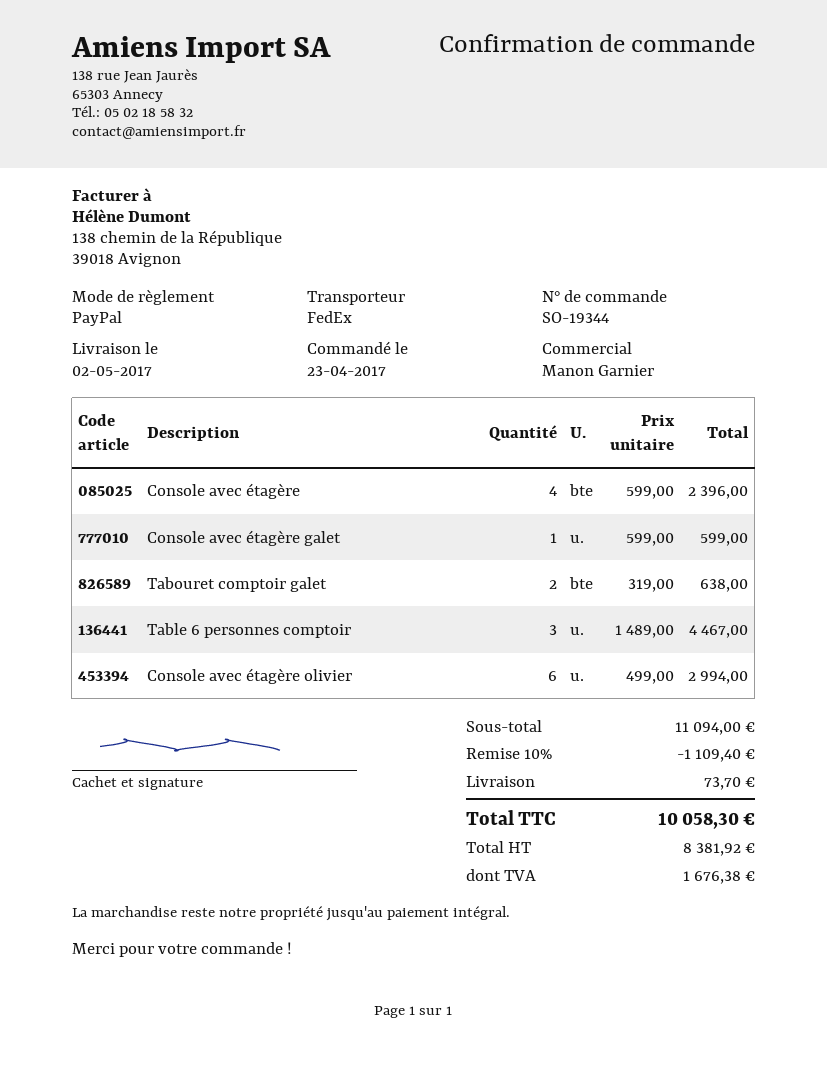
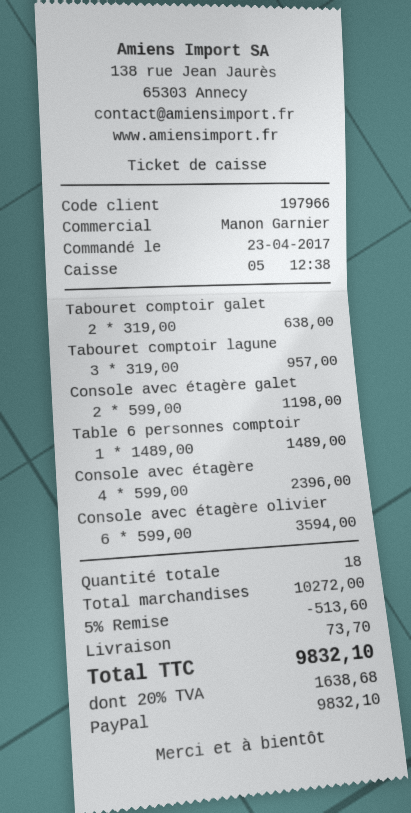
Console avec étagère galet: 1 x 599.00 = 599.00 -> 2 x 599.00 = 1198.00
Table 6 personnes comptoir: 3 x 1489.00 = 4467.00 -> 1 x 1489.00 = 1489.00
Console avec étagère olivier: 6 x 499.00 = 2994.00 -> 6 x 599.00 = 3594.00
Tabouret comptoir lagune: none -> 3 x 319.00 = 957.00
subtotal: 11094.00 -> 10272.00
discount: 10% = 1109.40 -> 5% = 513.60
tax: 1676.38 -> 1638.68
total: 10058.30 -> 9832.10

